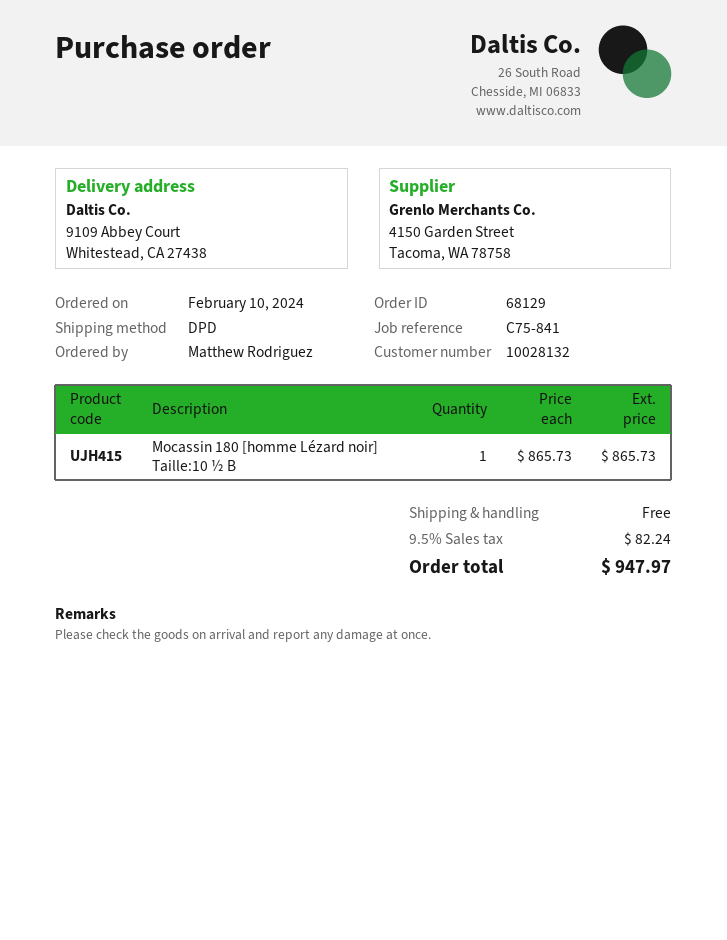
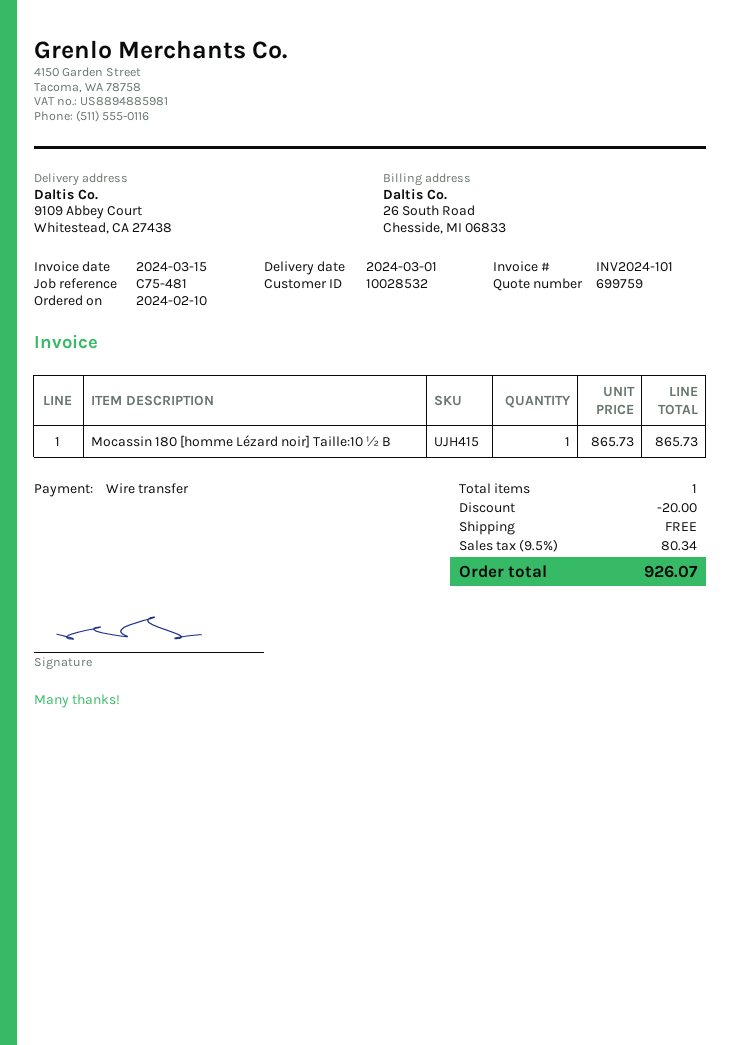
customer number: 10028132 -> 10028532
reference: C75-841 -> C75-481
discount: none -> 20.00
tax: 9.5% = 82.24 -> 9.5% = 80.34
total: 947.97 -> 926.07

